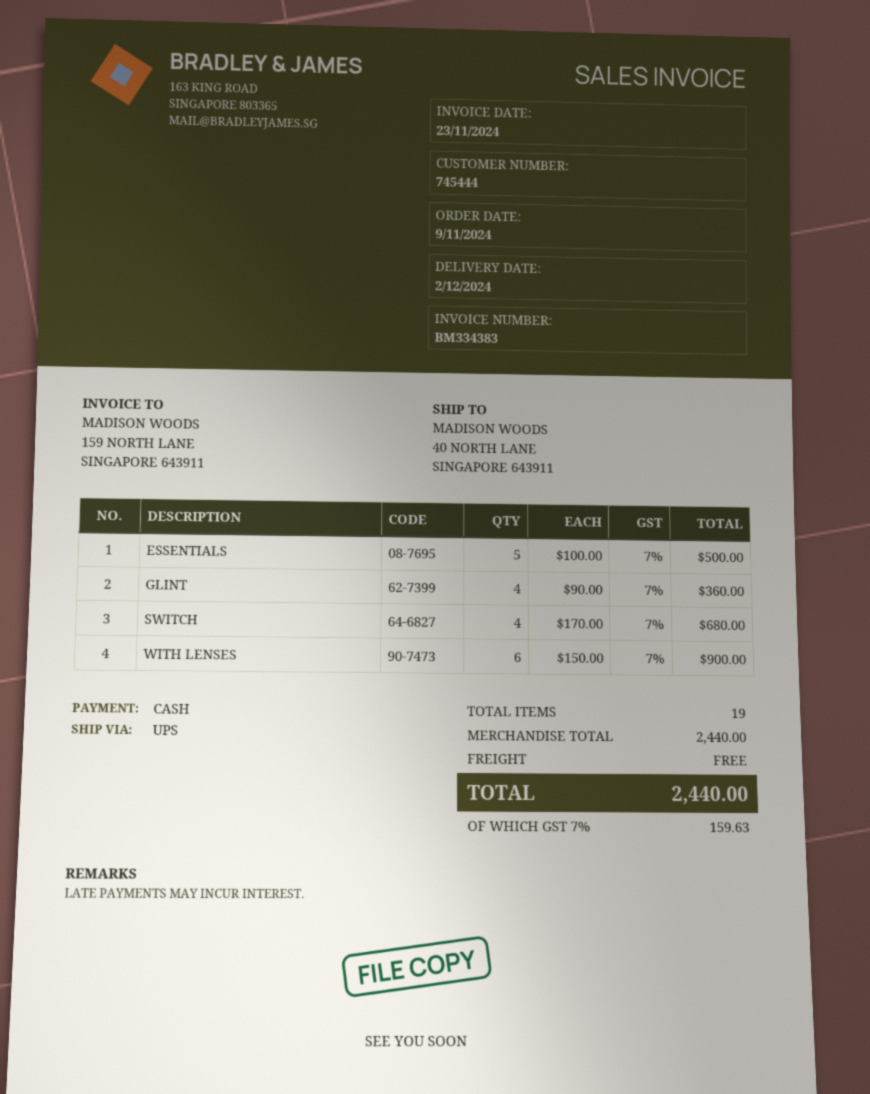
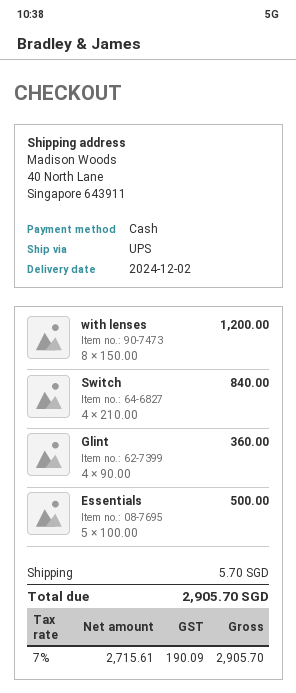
SWITCH: 4 x 170.00 = 680.00 -> 4 x 210.00 = 840.00
WITH LENSES: 6 x 150.00 = 900.00 -> 8 x 150.00 = 1200.00
shipping: 0.00 -> 5.70
tax: 7% = 159.63 -> 7% = 190.09
total: 2440.00 -> 2905.70

